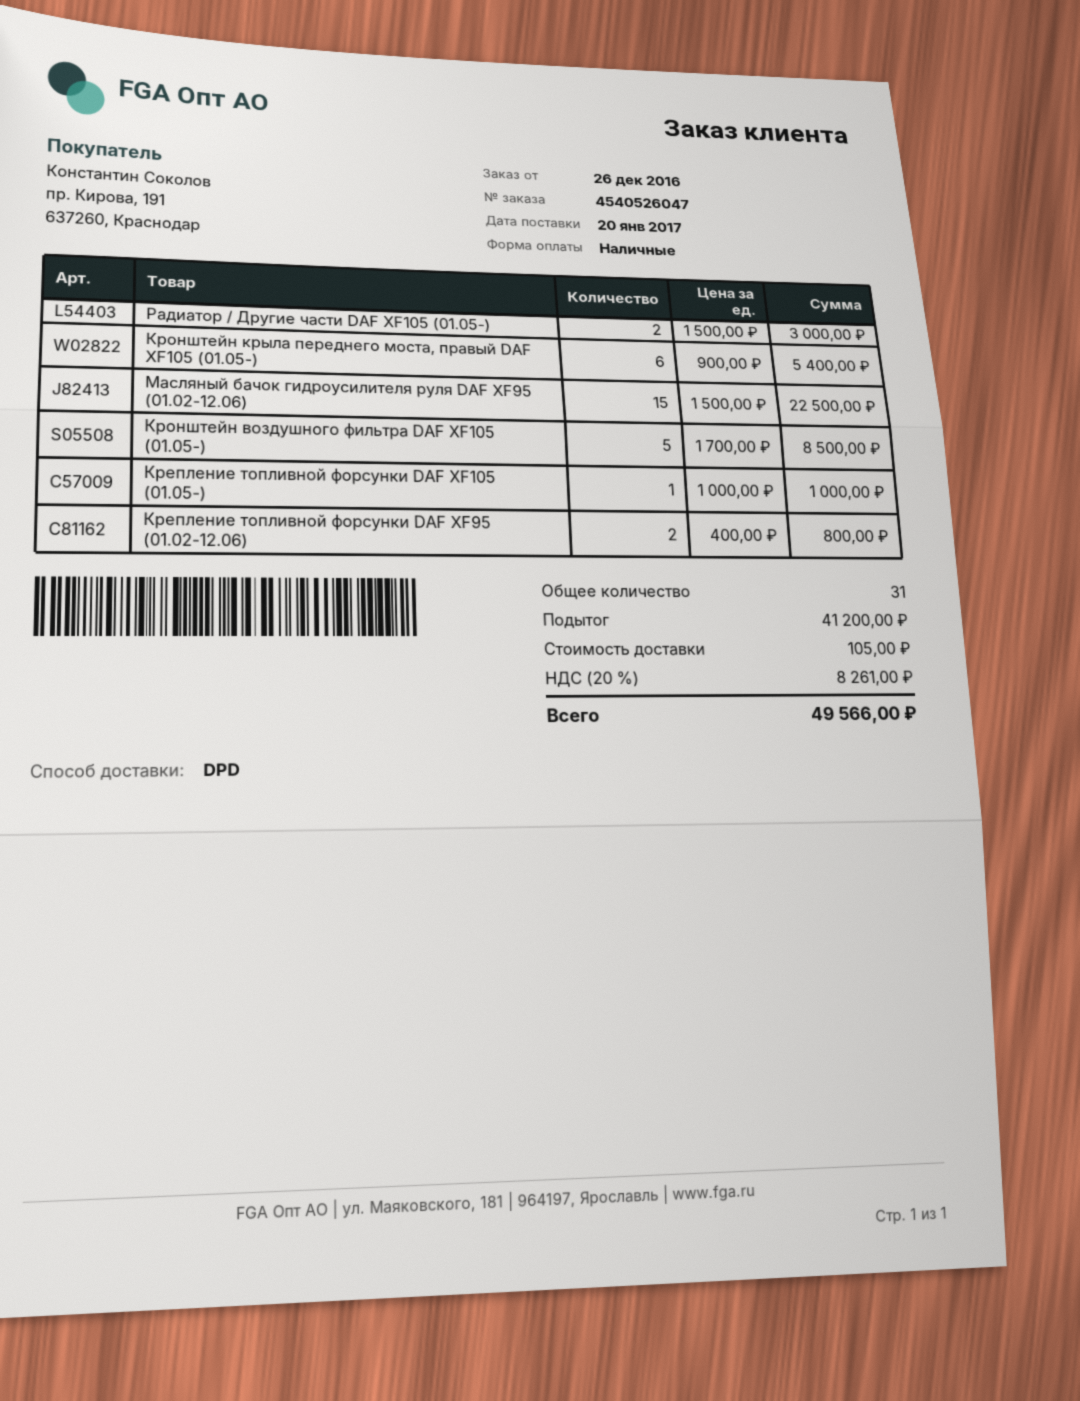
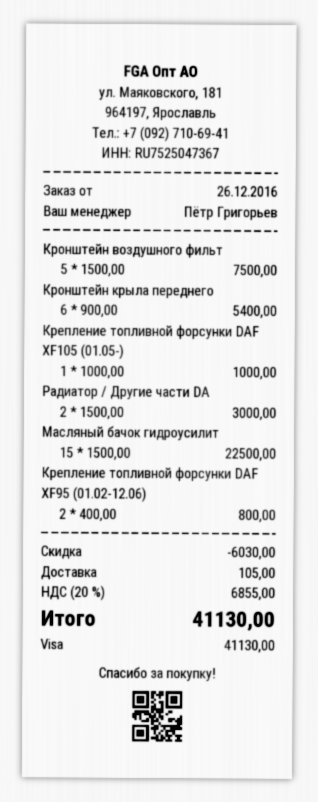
payment method: cash -> Visa
Кронштейн воздушного фильтра DAF XF105 (01.05-): 5 x 1700.00 = 8500.00 -> 5 x 1500.00 = 7500.00
discount: none -> 6030.00
tax: 20% = 8261.00 -> 20% = 6855.00
total: 49566.00 -> 41130.00

